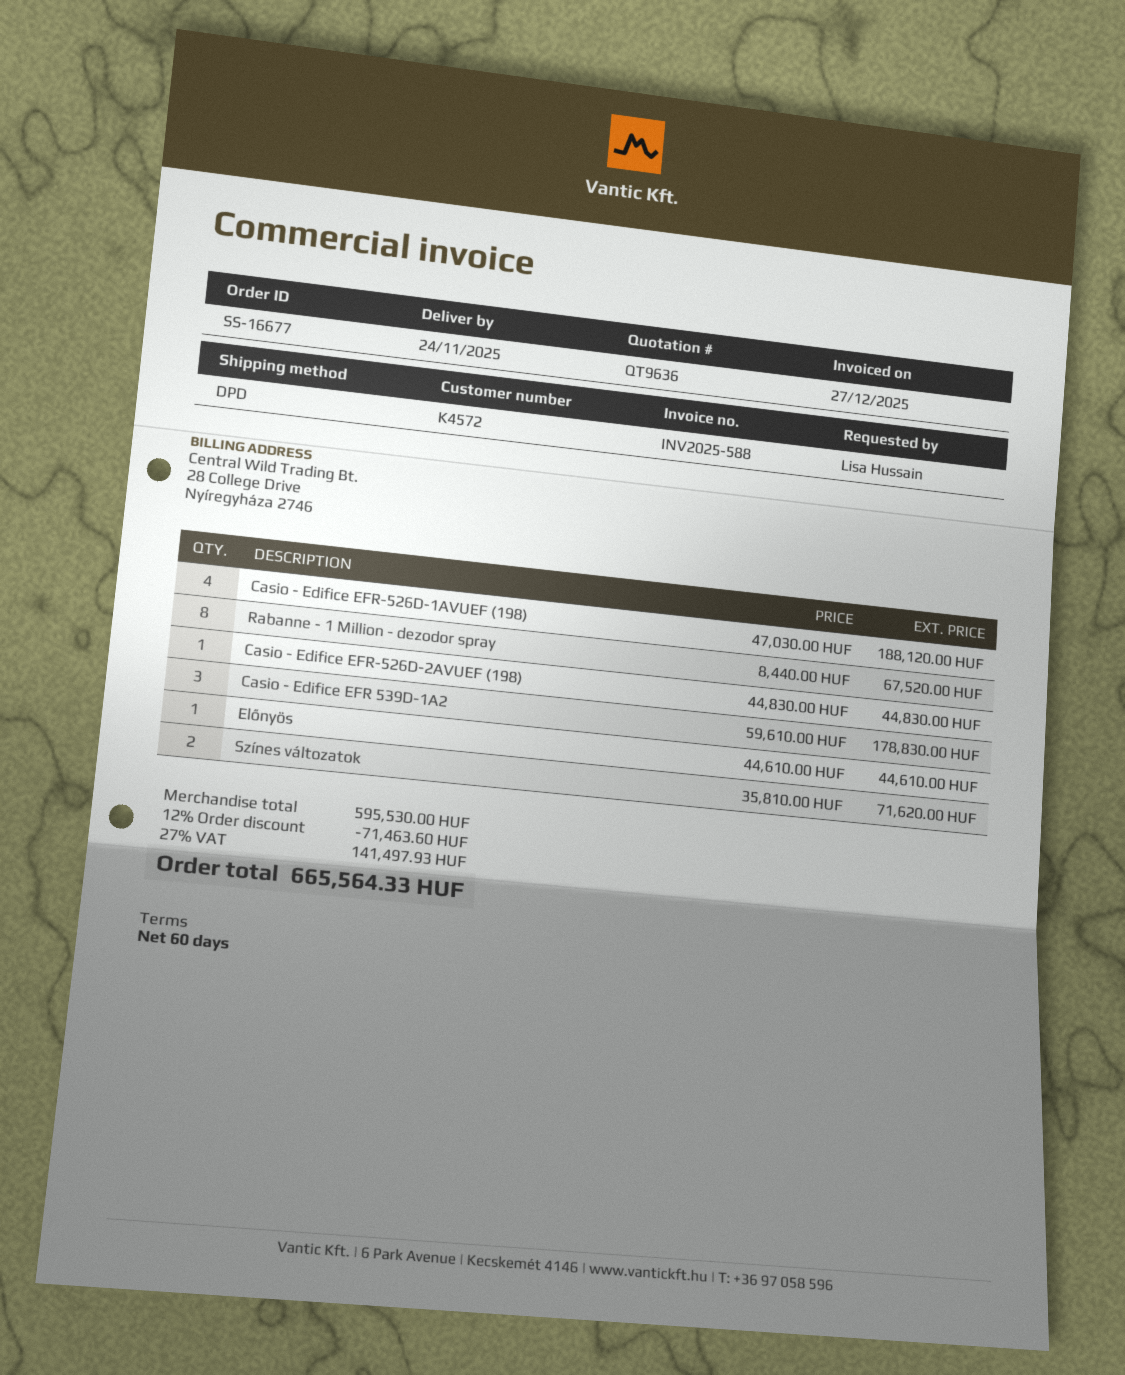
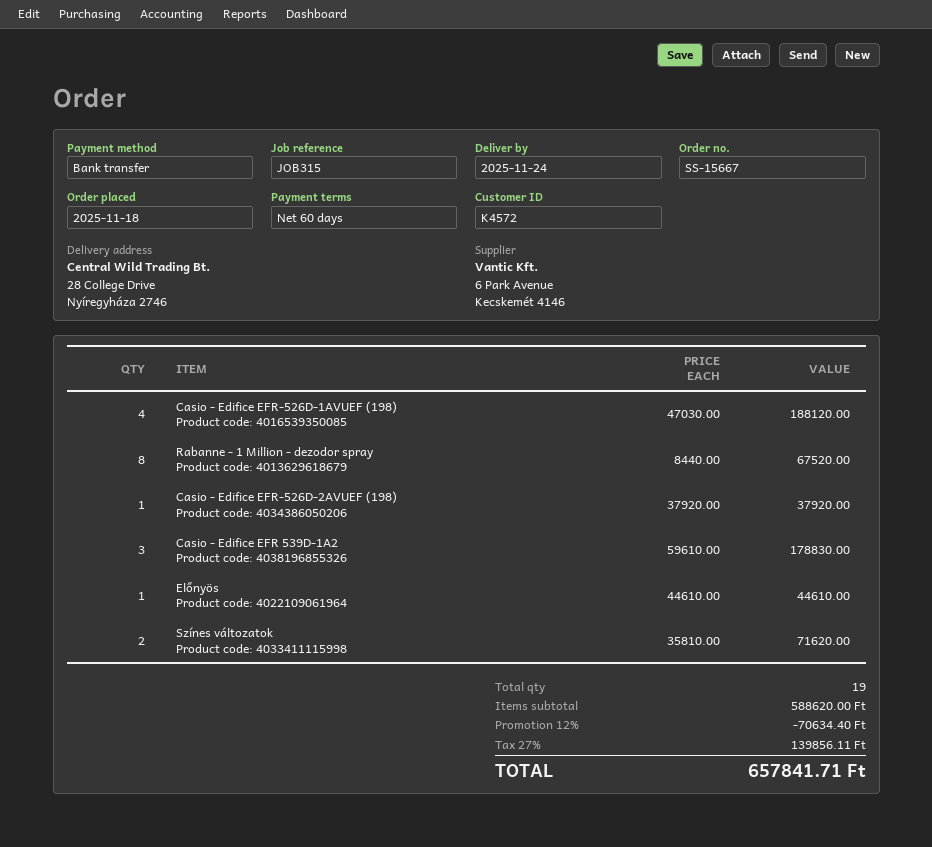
order number: SS-16677 -> SS-15667
Casio - Edifice EFR-526D-2AVUEF (198): 1 x 44830.00 = 44830.00 -> 1 x 37920.00 = 37920.00
subtotal: 595530.00 -> 588620.00
discount: 12% = 71463.60 -> 12% = 70634.40
tax: 27% = 141497.93 -> 27% = 139856.11
total: 665564.33 -> 657841.71

